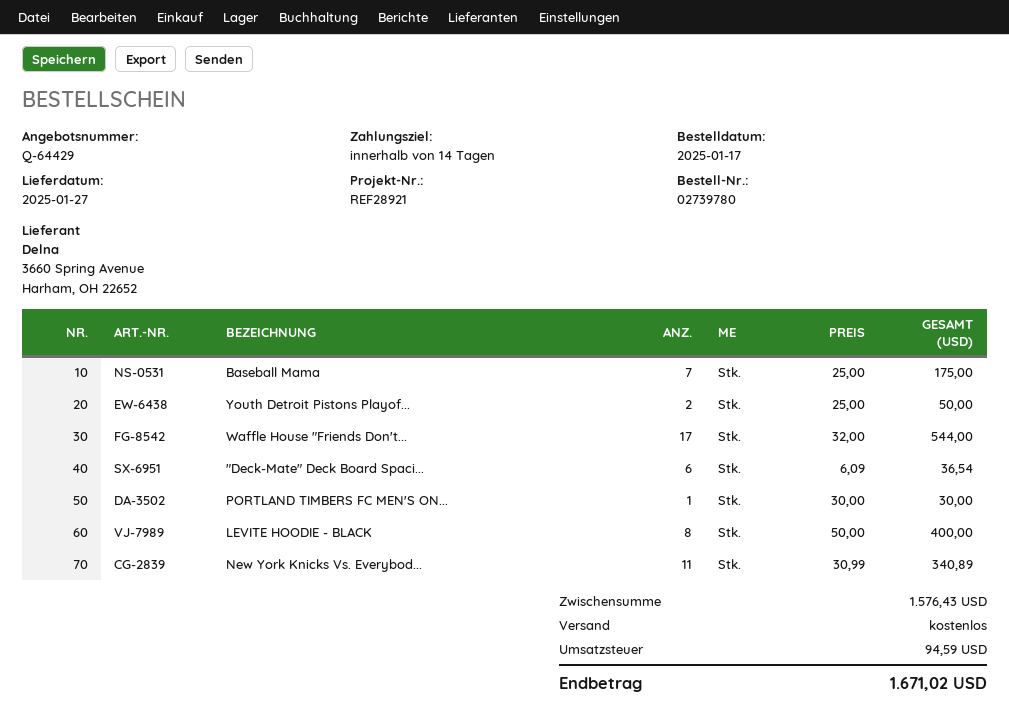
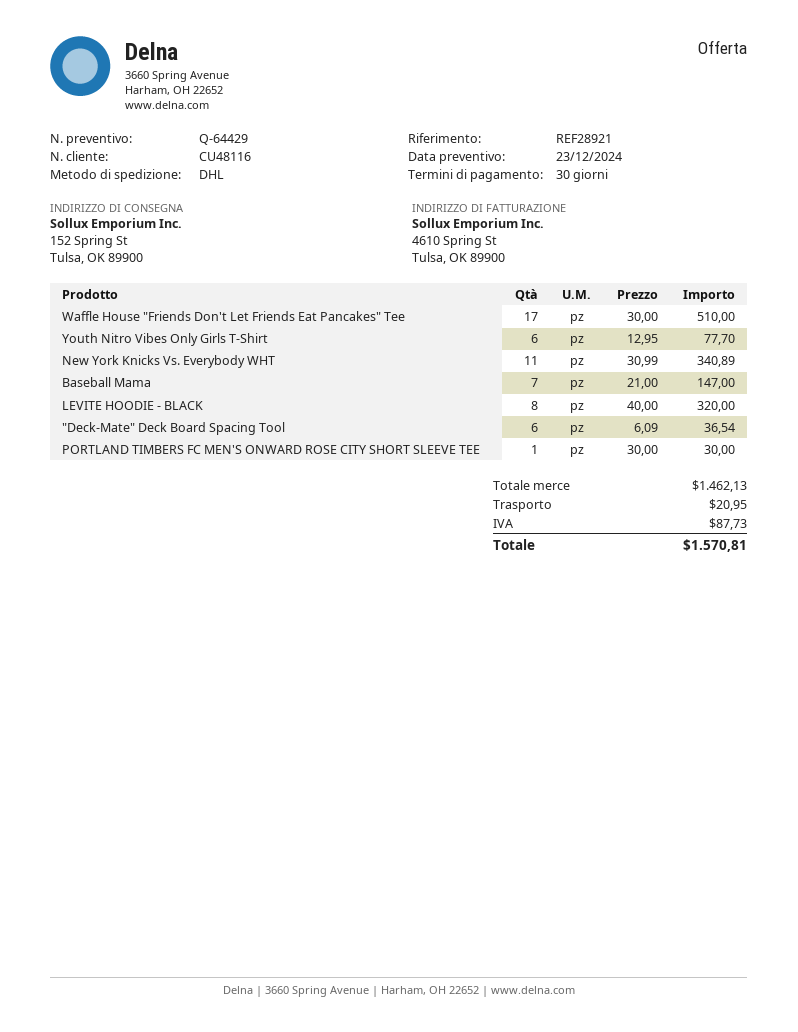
payment terms: 14 days -> 30 days
Baseball Mama: 7 x 25.00 = 175.00 -> 7 x 21.00 = 147.00
Youth Detroit Pistons Playof...: 2 x 25.00 = 50.00 -> none
Waffle House "Friends Don't...: 17 x 32.00 = 544.00 -> 17 x 30.00 = 510.00
LEVITE HOODIE - BLACK: 8 x 50.00 = 400.00 -> 8 x 40.00 = 320.00
Youth Nitro Vibes Only Girls T-Shirt: none -> 6 x 12.95 = 77.70
subtotal: 1576.43 -> 1462.13
shipping: 0.00 -> 20.95
tax: 94.59 -> 87.73
total: 1671.02 -> 1570.81

